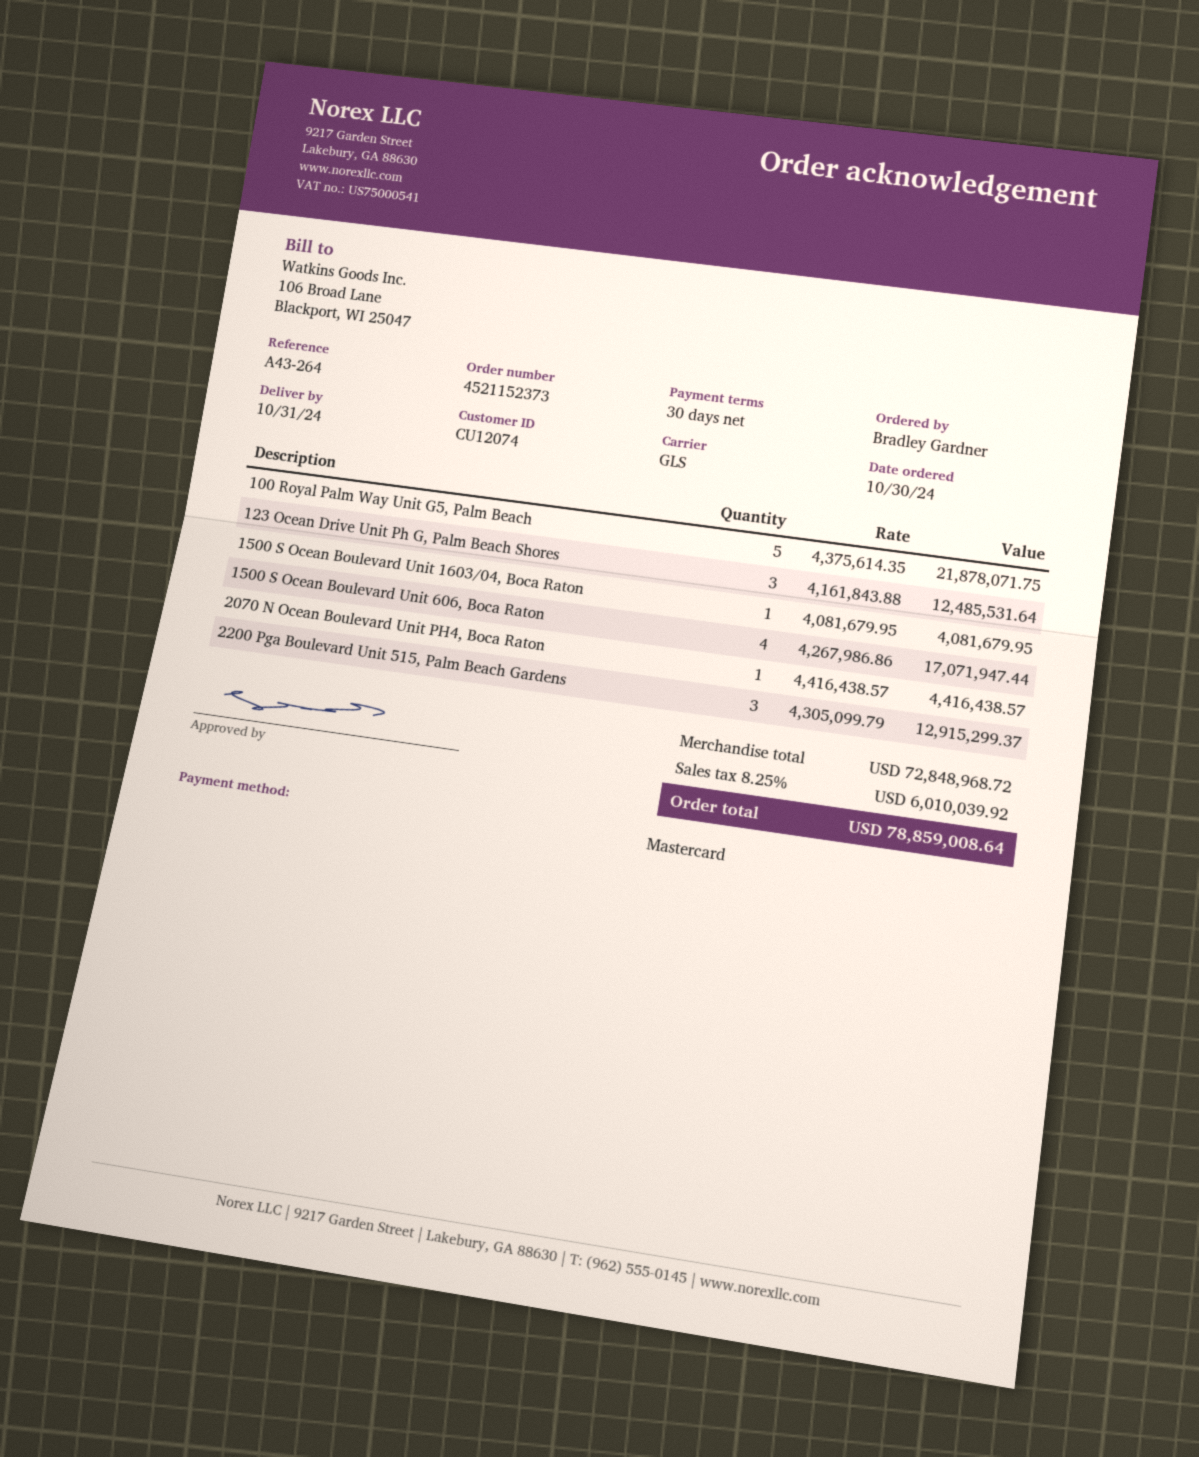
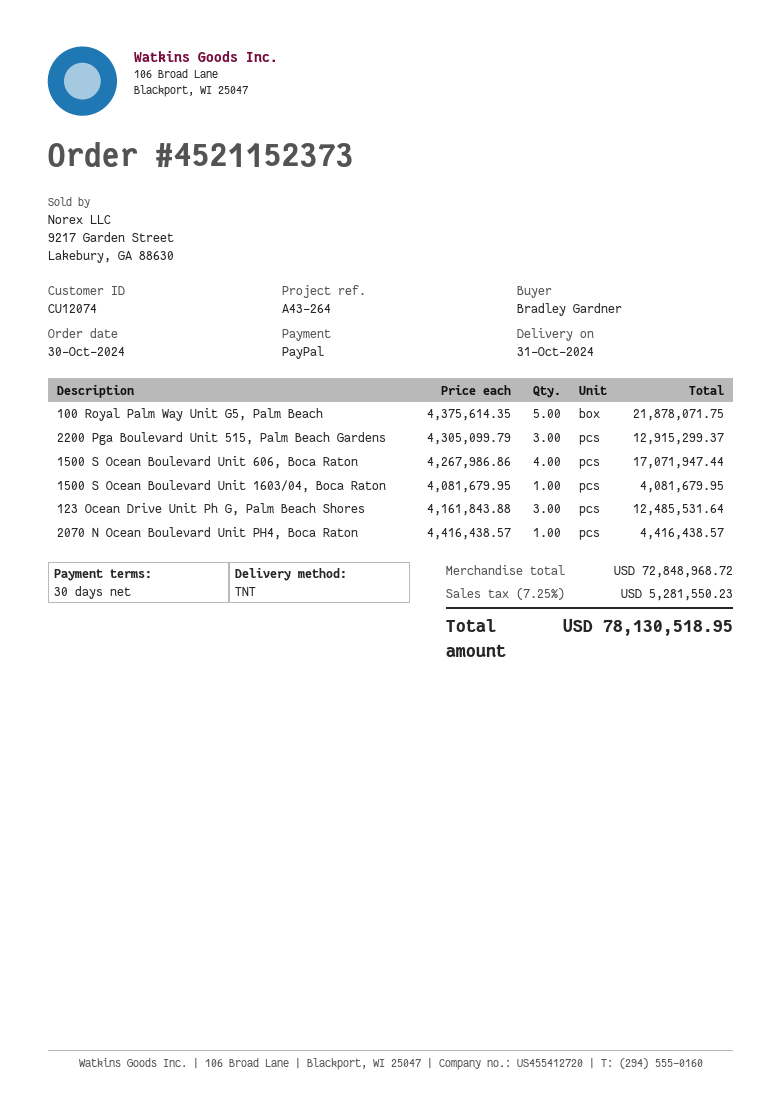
payment method: Mastercard -> PayPal
shipping method: GLS -> TNT
tax: 8.25% = 6010039.92 -> 7.25% = 5281550.23
total: 78859008.64 -> 78130518.95

